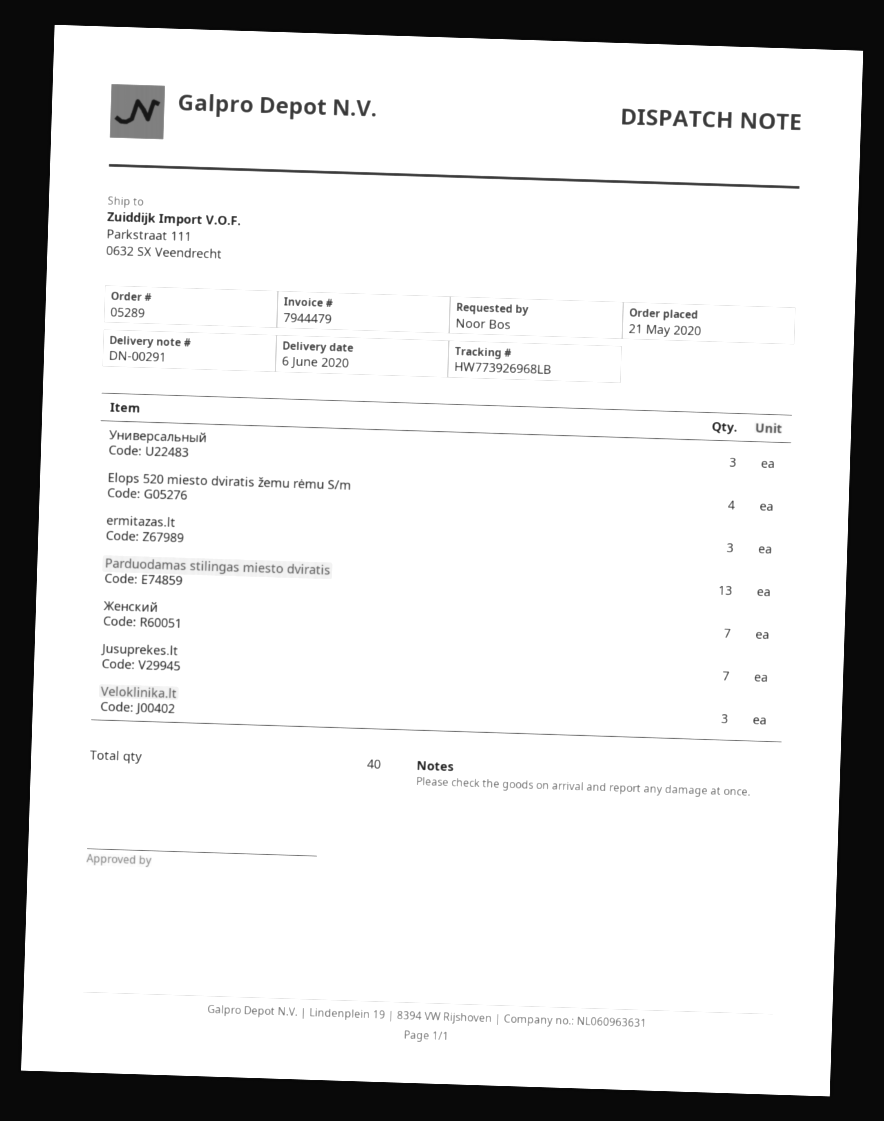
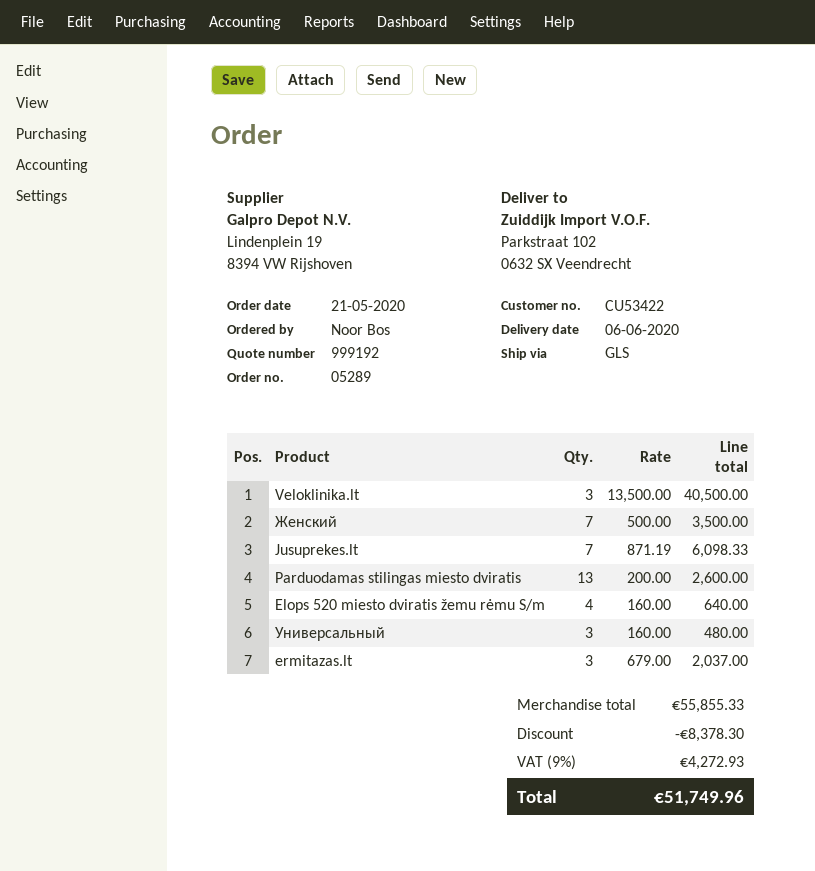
ship to: Parkstraat 111, 0632 SX Veendrecht -> Parkstraat 102, 0632 SX Veendrecht

